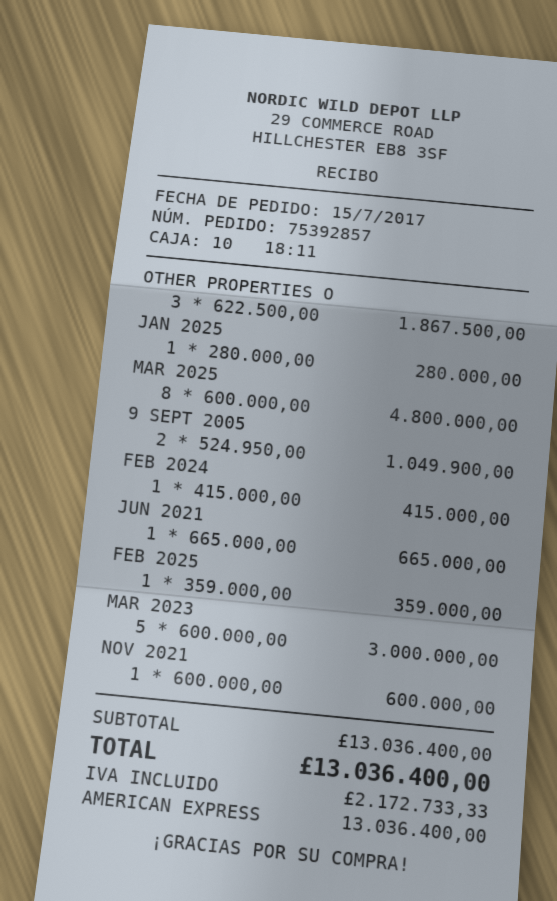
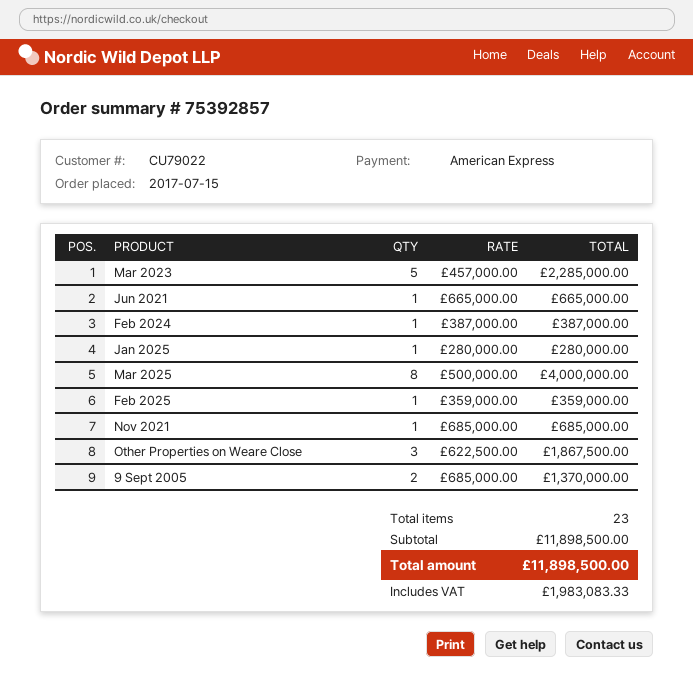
MAR 2025: 8 x 600000.00 = 4800000.00 -> 8 x 500000.00 = 4000000.00
9 SEPT 2005: 2 x 524950.00 = 1049900.00 -> 2 x 685000.00 = 1370000.00
FEB 2024: 1 x 415000.00 = 415000.00 -> 1 x 387000.00 = 387000.00
MAR 2023: 5 x 600000.00 = 3000000.00 -> 5 x 457000.00 = 2285000.00
NOV 2021: 1 x 600000.00 = 600000.00 -> 1 x 685000.00 = 685000.00
subtotal: 13036400.00 -> 11898500.00
tax: 2172733.33 -> 1983083.33
total: 13036400.00 -> 11898500.00

